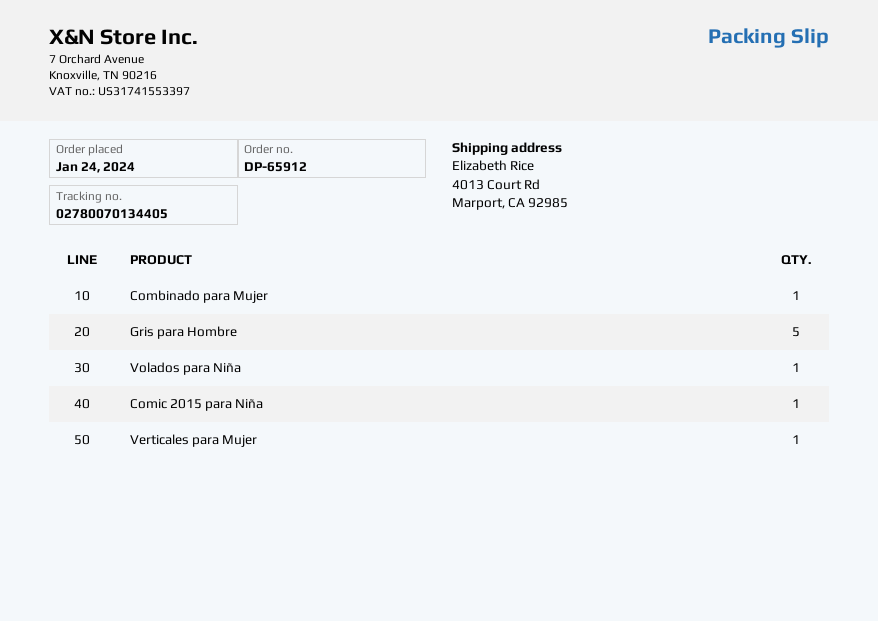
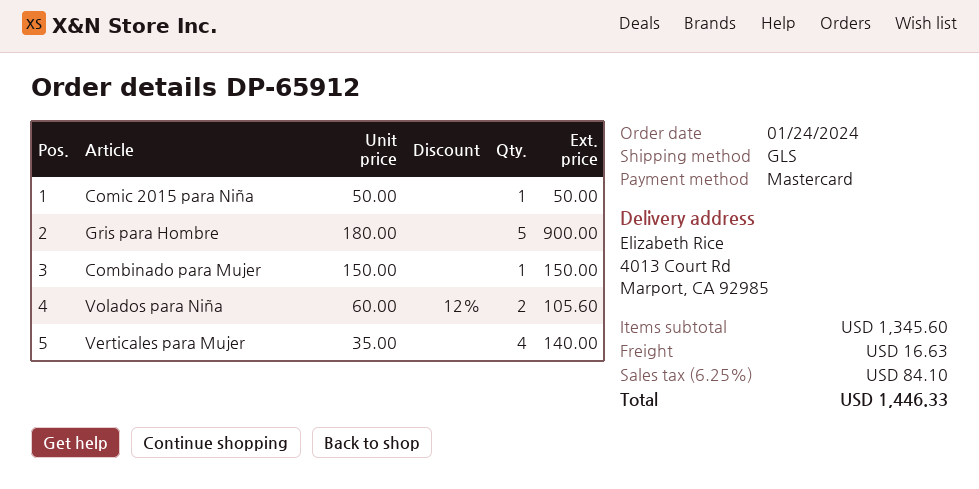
Volados para Niña: 1 -> 2
Verticales para Mujer: 1 -> 4

